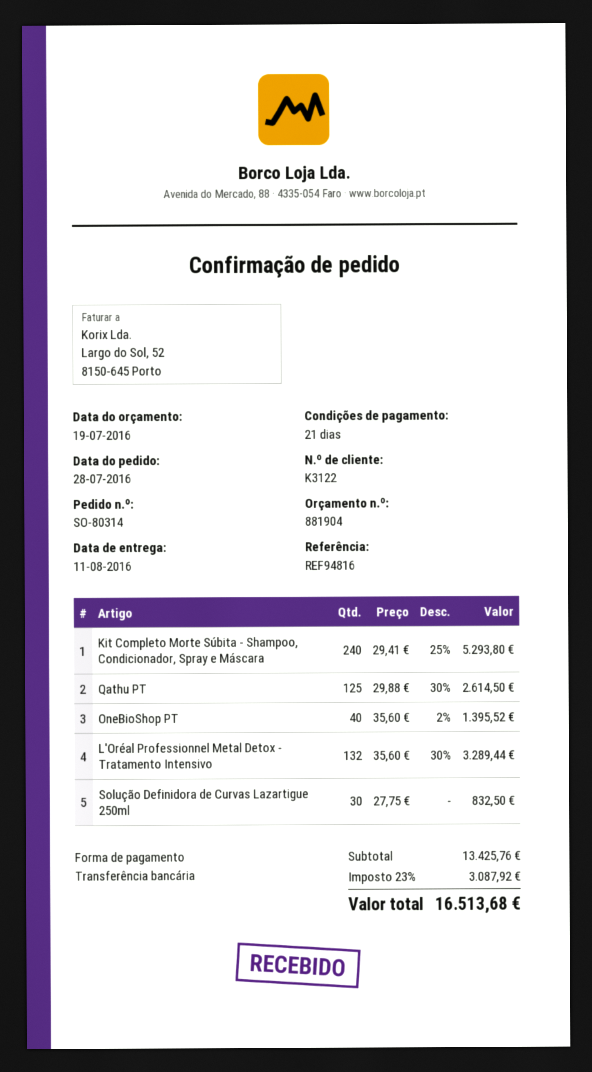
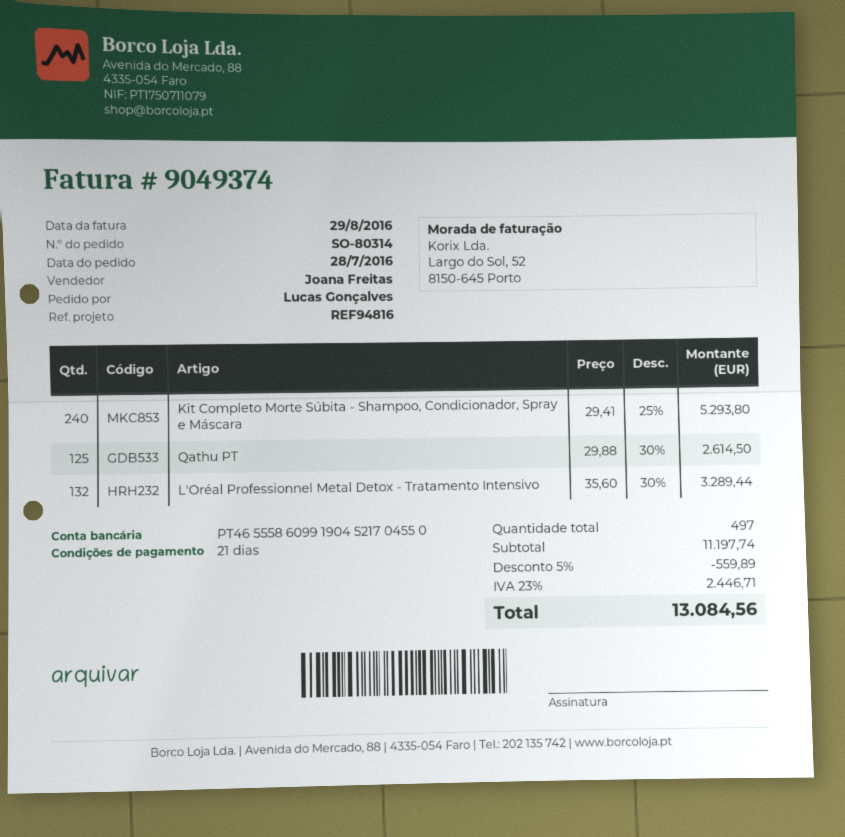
OneBioShop PT: 40 x 35.60 - 2% = 1395.52 -> none
Solução Definidora de Curvas Lazartigue 250ml: 30 x 27.75 = 832.50 -> none
subtotal: 13425.76 -> 11197.74
discount: none -> 5% = 559.89
tax: 23% = 3087.92 -> 23% = 2446.71
total: 16513.68 -> 13084.56

